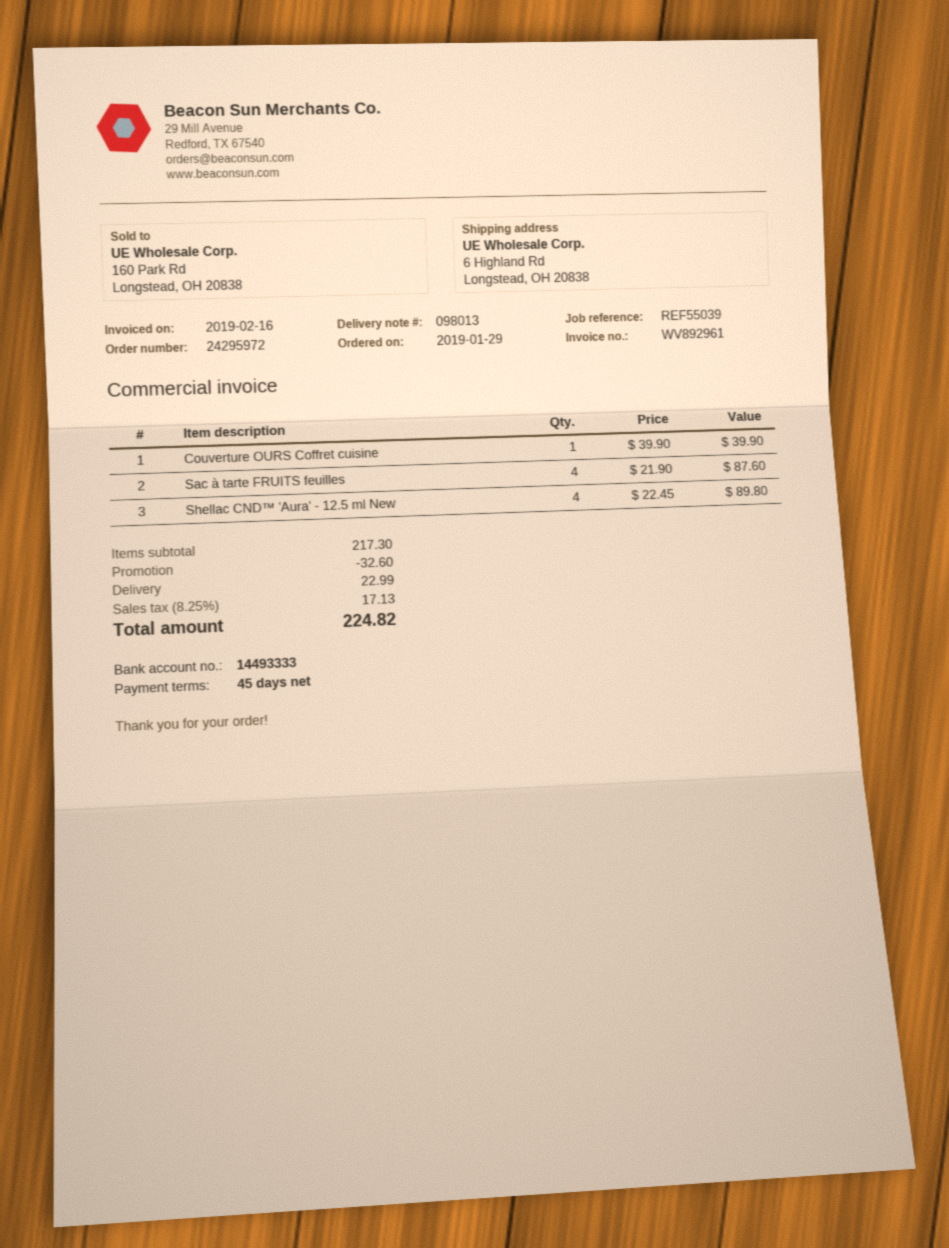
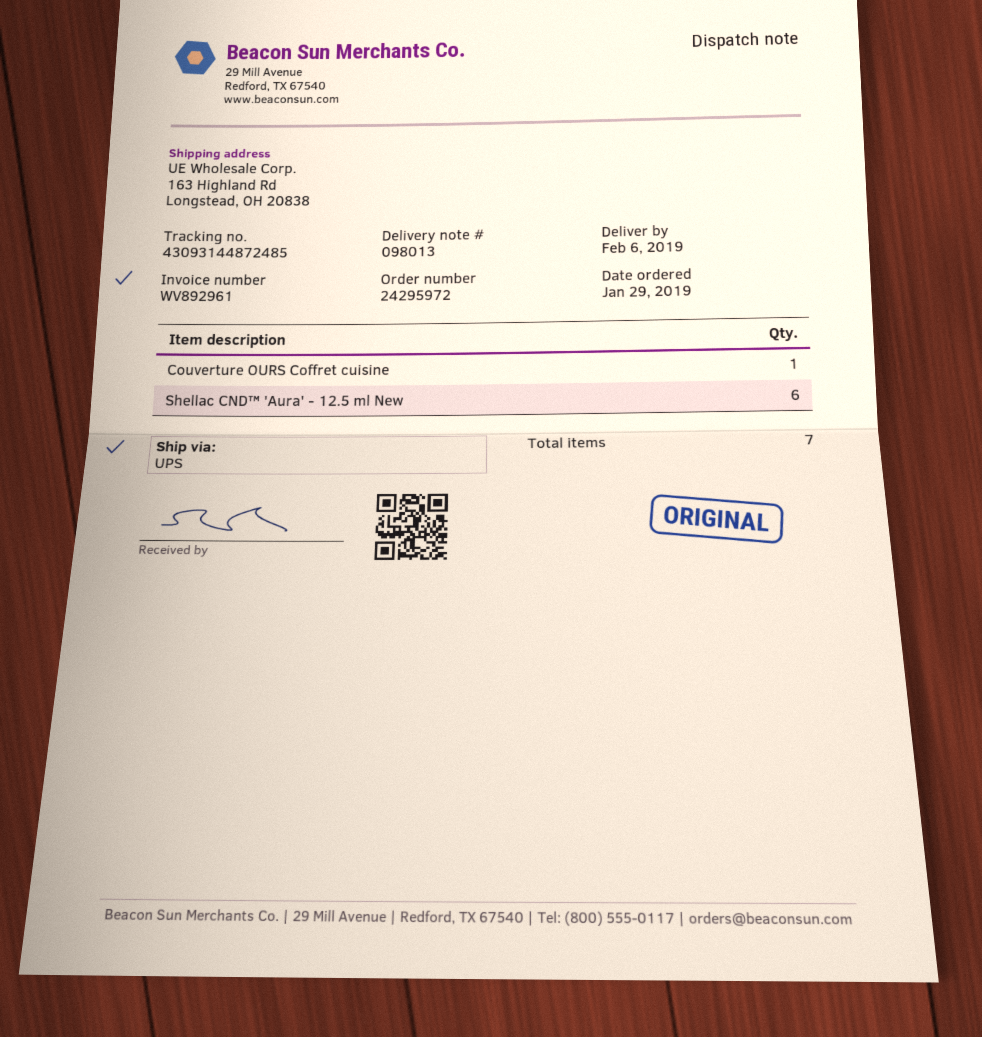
ship to: 6 Highland Rd, Longstead, OH 20838 -> 163 Highland Rd, Longstead, OH 20838
Sac à tarte FRUITS feuilles: 4 -> none
Shellac CND™ 'Aura' - 12.5 ml New: 4 -> 6

